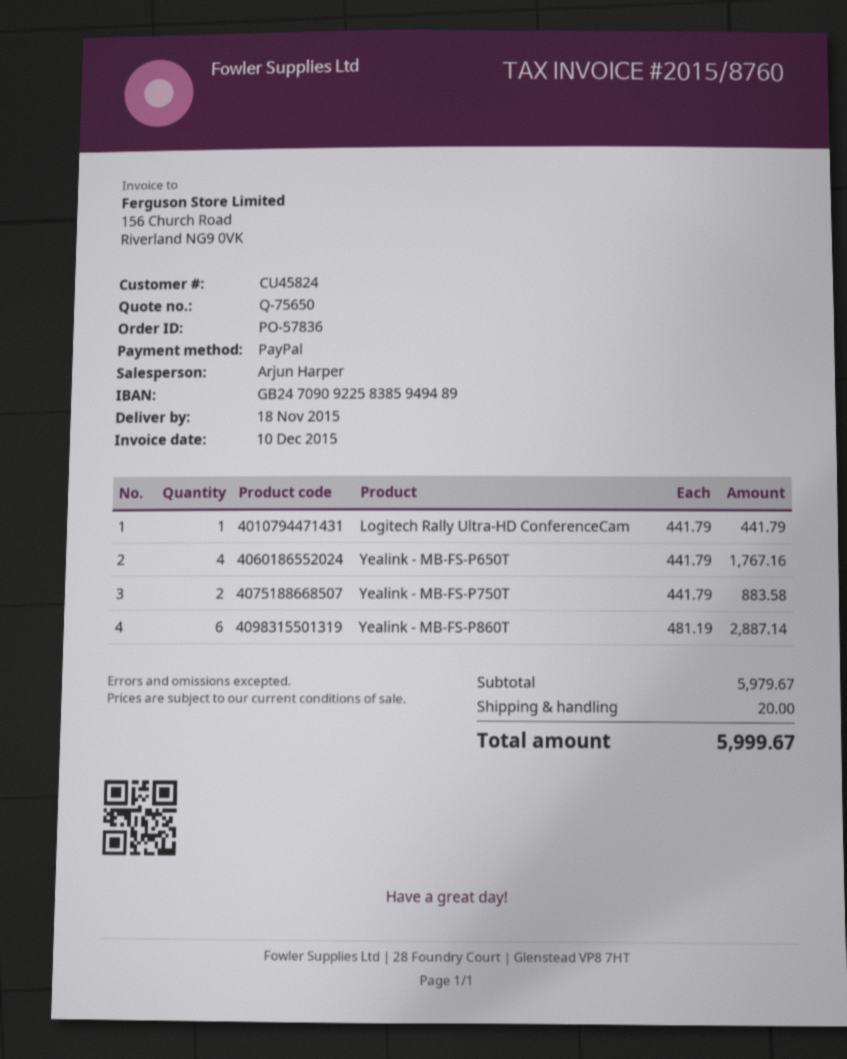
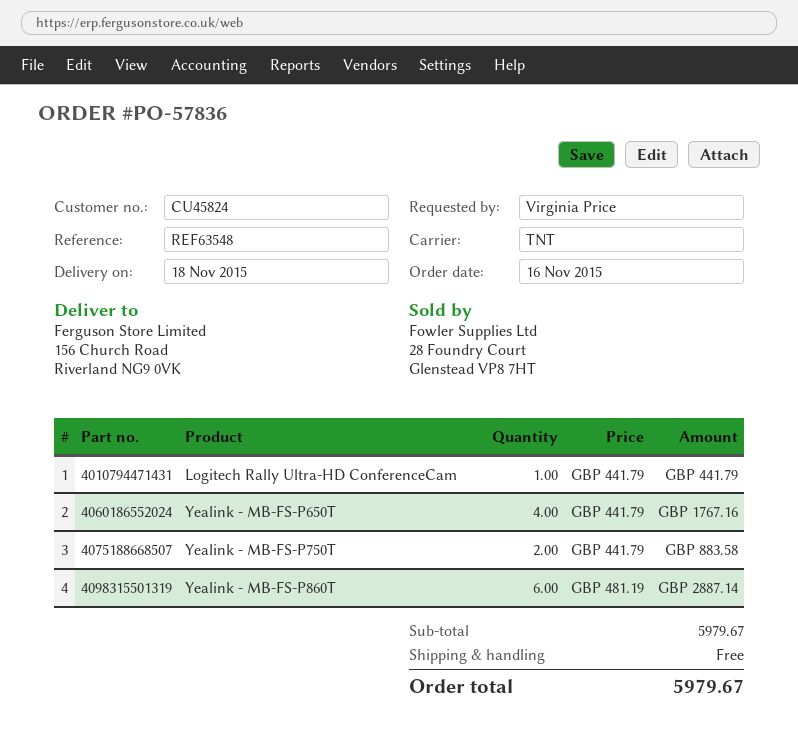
shipping: 20.00 -> 0.00
total: 5999.67 -> 5979.67

